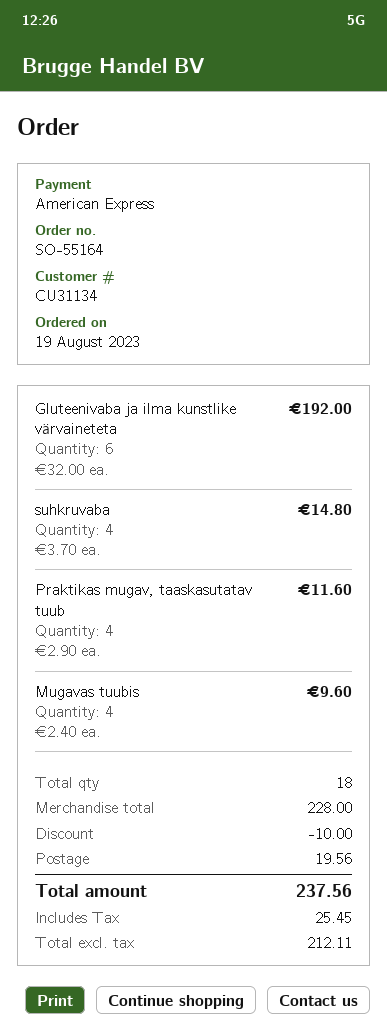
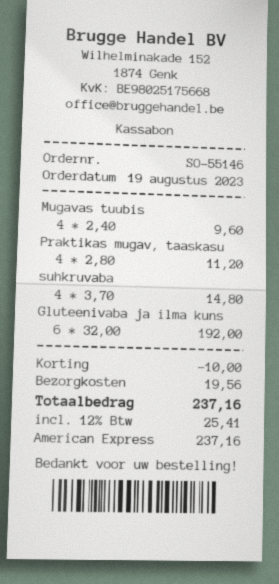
order number: SO-55164 -> SO-55146
Praktikas mugav, taaskasutatav tuub: 4 x 2.90 = 11.60 -> 4 x 2.80 = 11.20
tax: 25.45 -> 25.41
total: 237.56 -> 237.16

